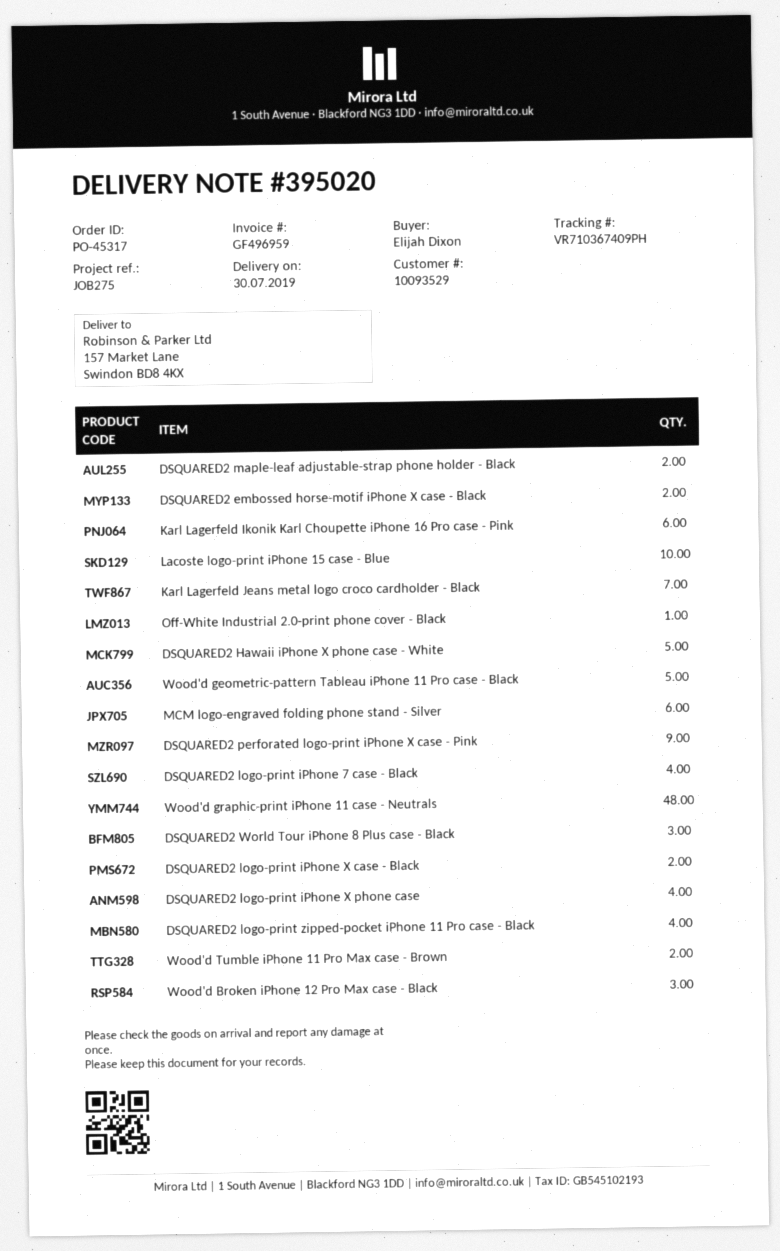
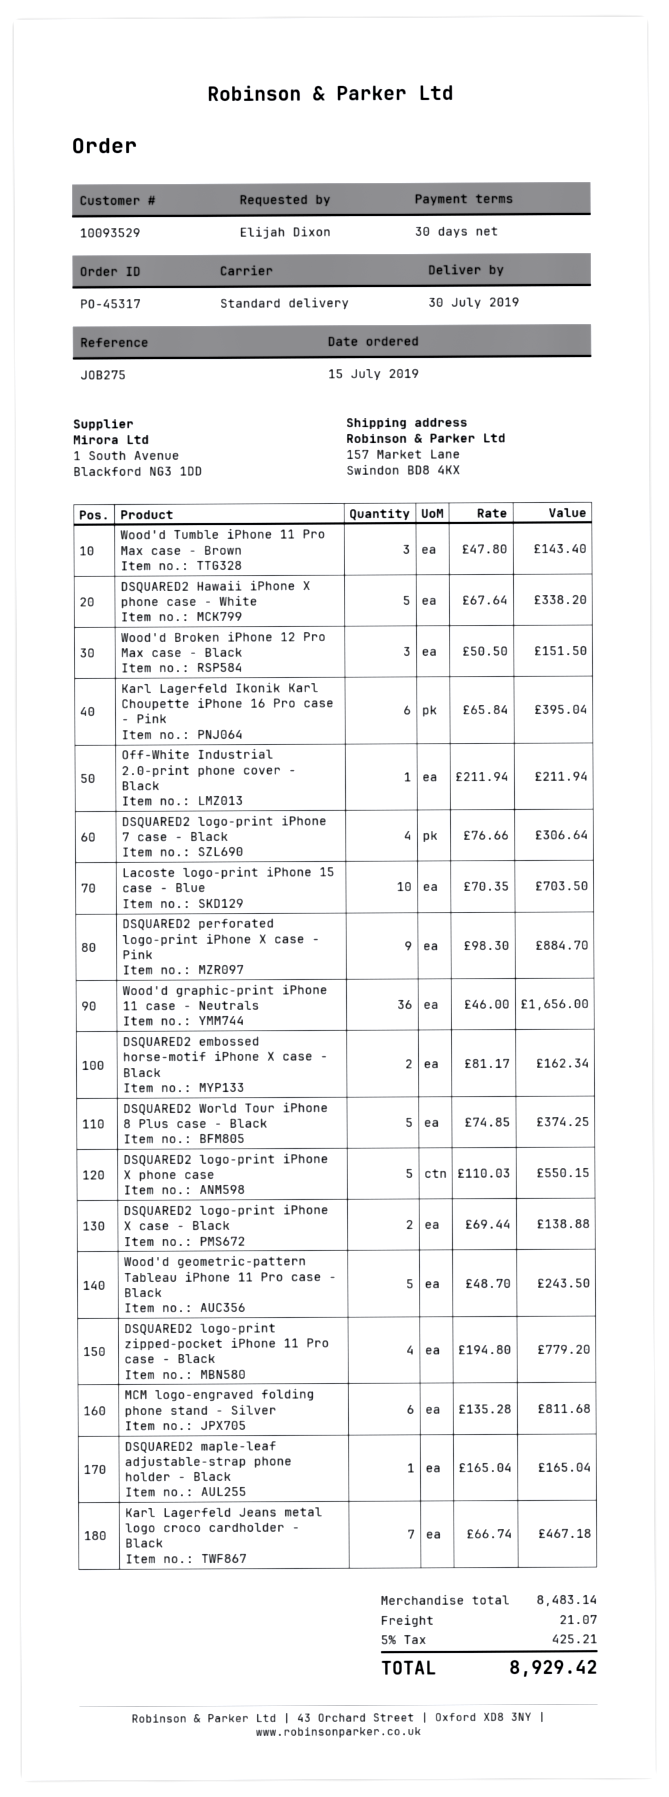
DSQUARED2 maple-leaf adjustable-strap phone holder - Black: 2 -> 1
Wood'd graphic-print iPhone 11 case - Neutrals: 48 -> 36
DSQUARED2 World Tour iPhone 8 Plus case - Black: 3 -> 5
DSQUARED2 logo-print iPhone X phone case: 4 -> 5
Wood'd Tumble iPhone 11 Pro Max case - Brown: 2 -> 3

